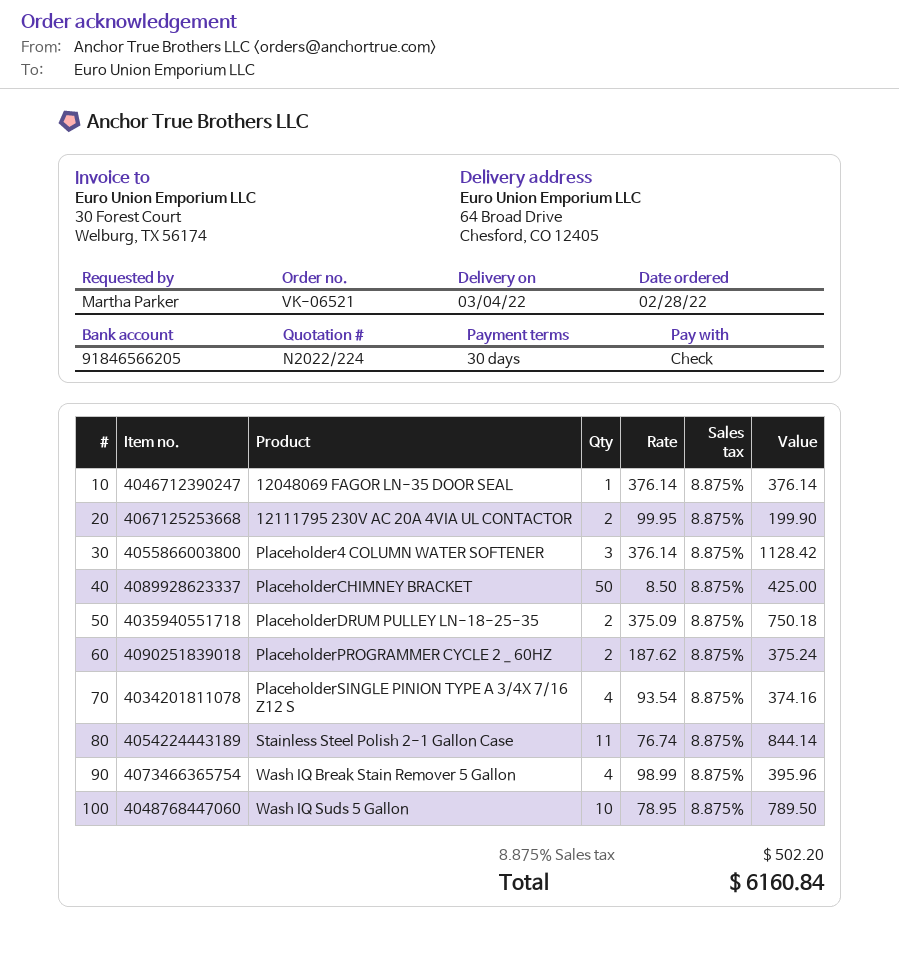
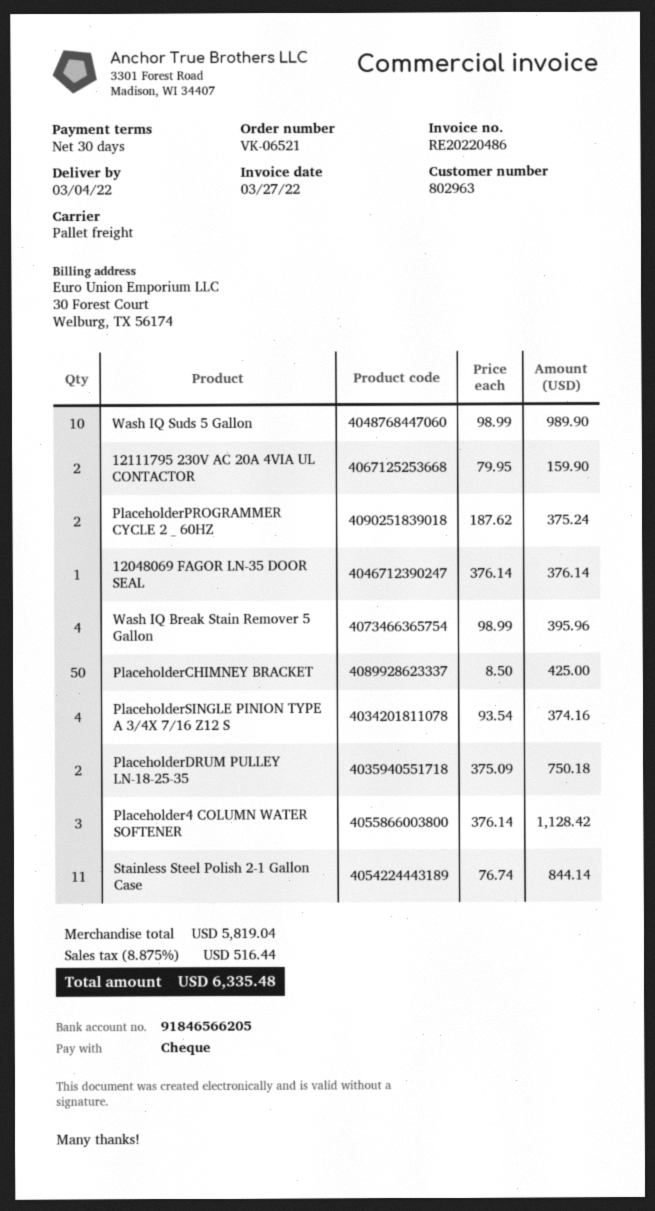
12111795 230V AC 20A 4VIA UL CONTACTOR: 2 x 99.95 = 199.90 -> 2 x 79.95 = 159.90
Wash IQ Suds 5 Gallon: 10 x 78.95 = 789.50 -> 10 x 98.99 = 989.90
tax: 8.875% = 502.20 -> 8.875% = 516.44
total: 6160.84 -> 6335.48

